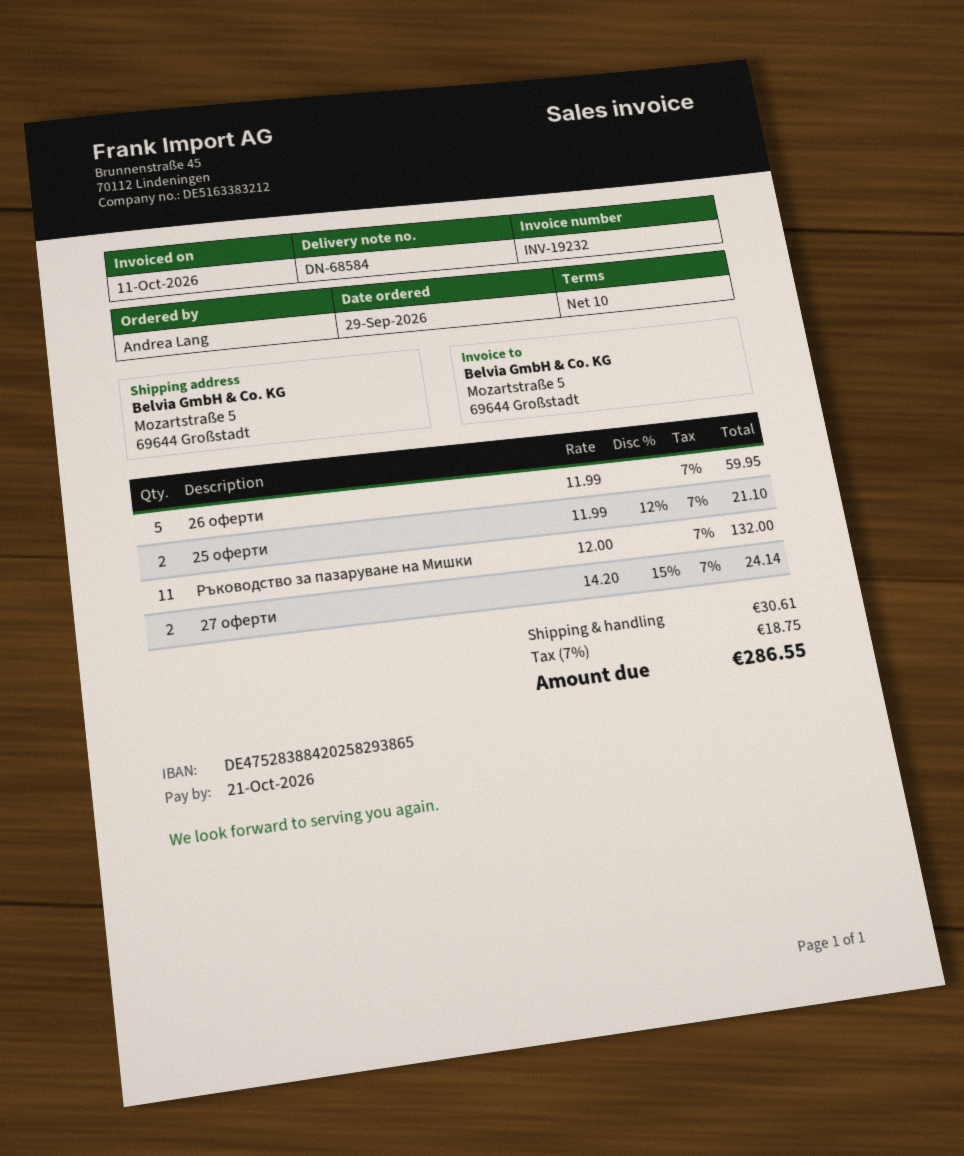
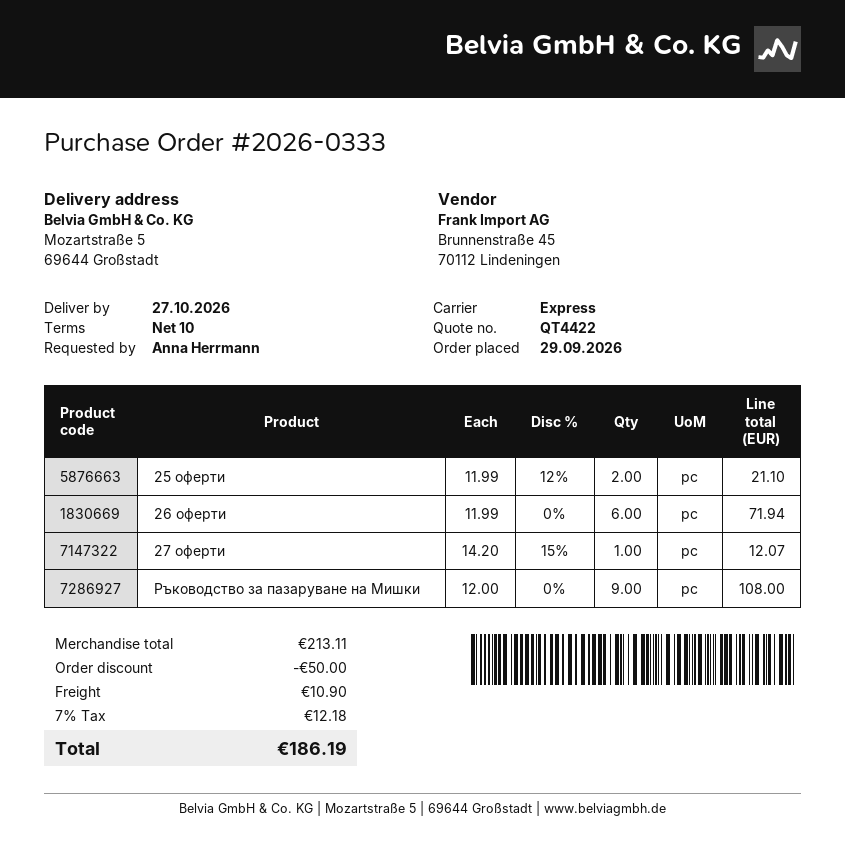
ordered by: Andrea Lang -> Anna Herrmann
26 оферти: 5 x 11.99 = 59.95 -> 6 x 11.99 = 71.94
Pъководство за пазаруване на Мишки: 11 x 12.00 = 132.00 -> 9 x 12.00 = 108.00
27 оферти: 2 x 14.20 - 15% = 24.14 -> 1 x 14.20 - 15% = 12.07
discount: none -> 50.00
shipping: 30.61 -> 10.90
tax: 7% = 18.75 -> 7% = 12.18
total: 286.55 -> 186.19

